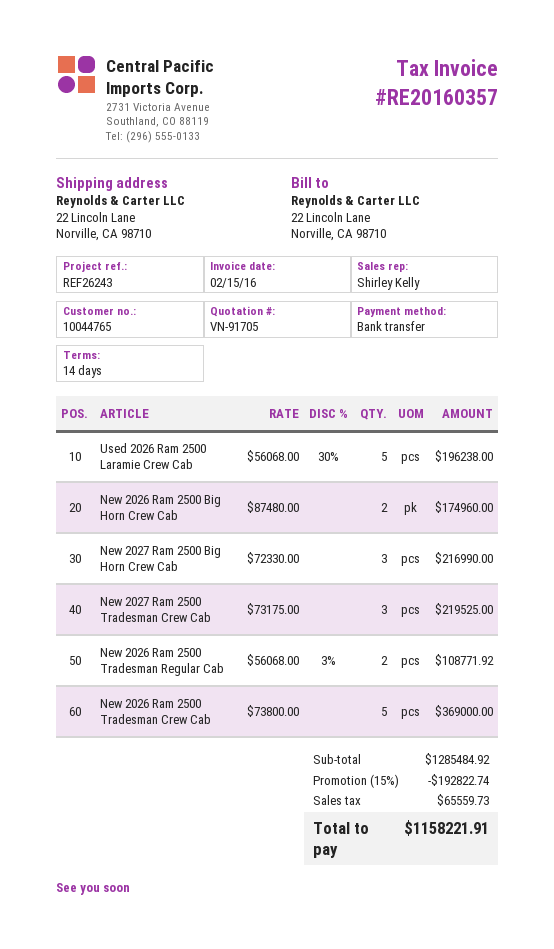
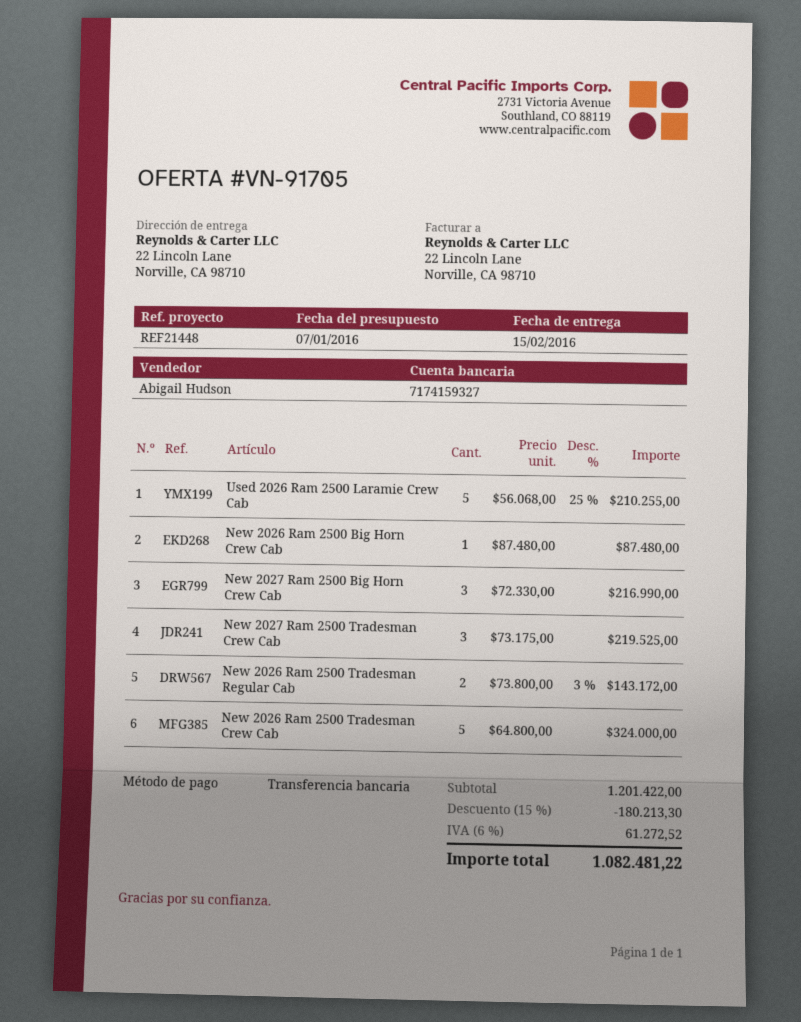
reference: REF26243 -> REF21448
sales rep: Shirley Kelly -> Abigail Hudson
Used 2026 Ram 2500 Laramie Crew Cab: 5 x 56068.00 - 30% = 196238.00 -> 5 x 56068.00 - 25% = 210255.00
New 2026 Ram 2500 Big Horn Crew Cab: 2 x 87480.00 = 174960.00 -> 1 x 87480.00 = 87480.00
New 2026 Ram 2500 Tradesman Regular Cab: 2 x 56068.00 - 3% = 108771.92 -> 2 x 73800.00 - 3% = 143172.00
New 2026 Ram 2500 Tradesman Crew Cab: 5 x 73800.00 = 369000.00 -> 5 x 64800.00 = 324000.00
subtotal: 1285484.92 -> 1201422.00
discount: 15% = 192822.74 -> 15% = 180213.30
tax: 65559.73 -> 61272.52
total: 1158221.91 -> 1082481.22

